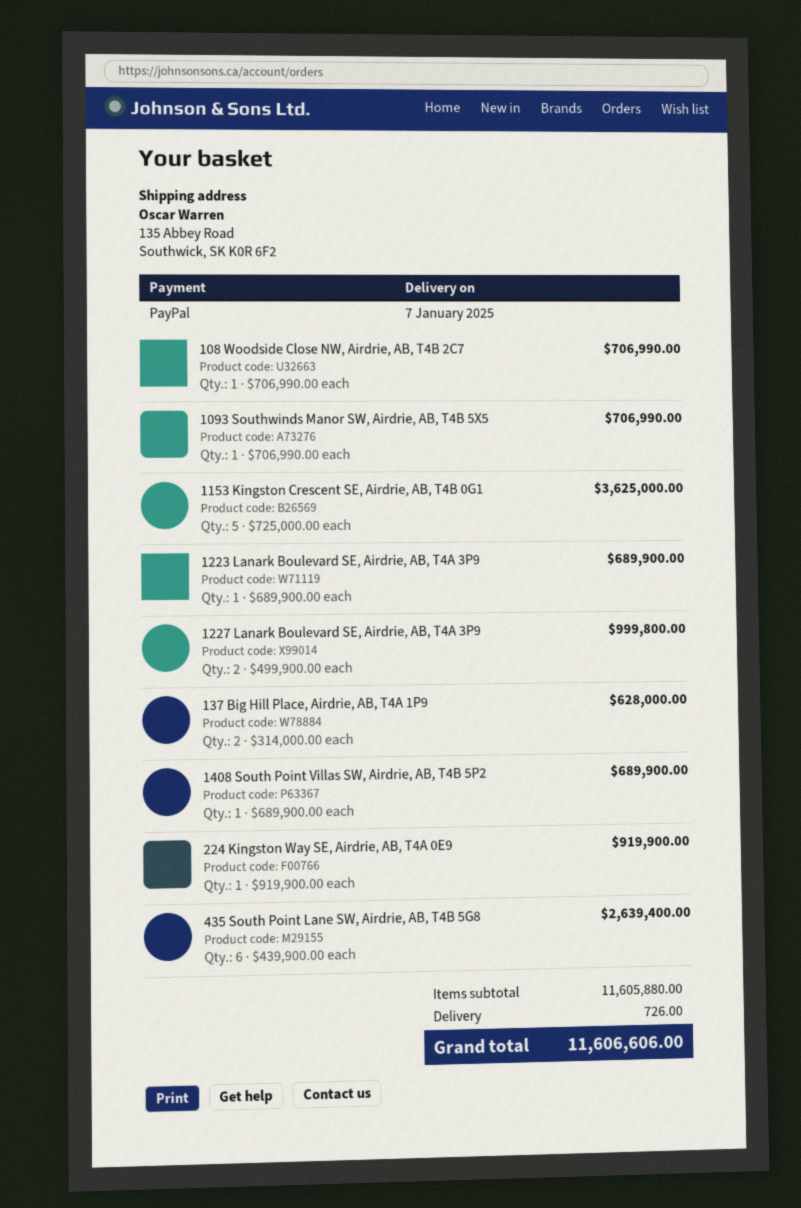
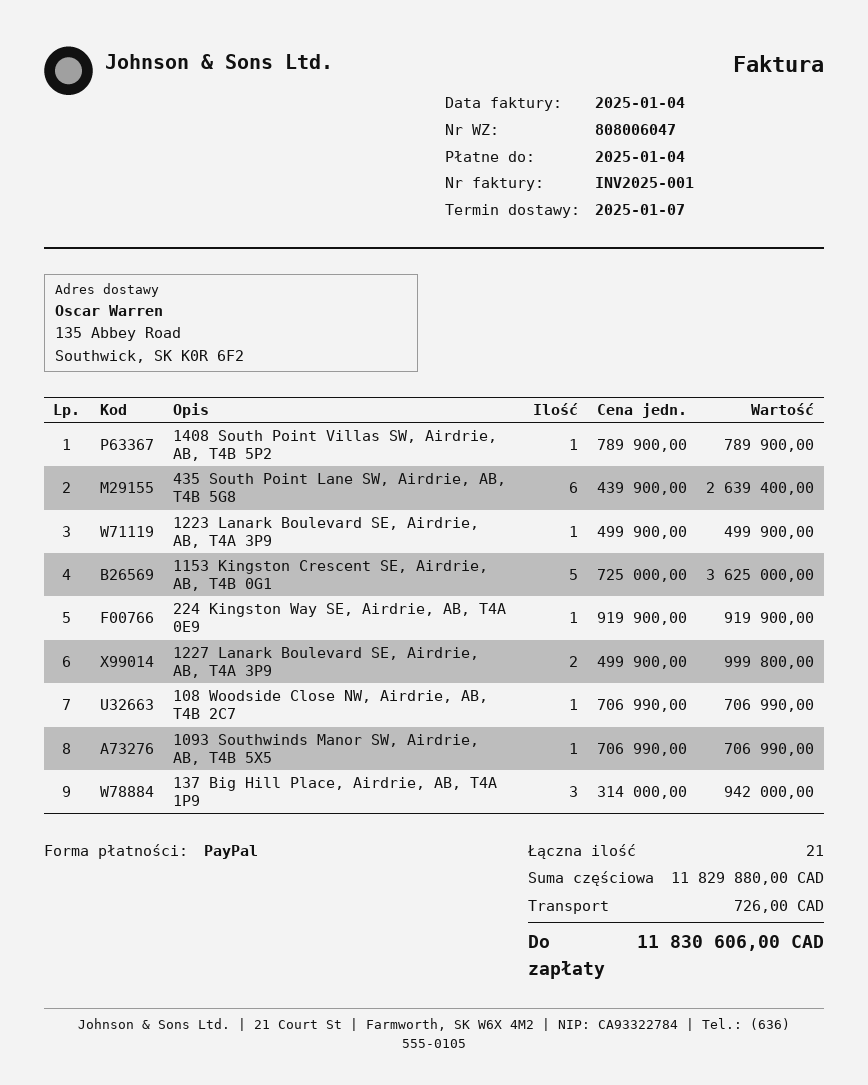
1223 Lanark Boulevard SE, Airdrie, AB, T4A 3P9: 1 x 689900.00 = 689900.00 -> 1 x 499900.00 = 499900.00
137 Big Hill Place, Airdrie, AB, T4A 1P9: 2 x 314000.00 = 628000.00 -> 3 x 314000.00 = 942000.00
1408 South Point Villas SW, Airdrie, AB, T4B 5P2: 1 x 689900.00 = 689900.00 -> 1 x 789900.00 = 789900.00
subtotal: 11605880.00 -> 11829880.00
total: 11606606.00 -> 11830606.00

